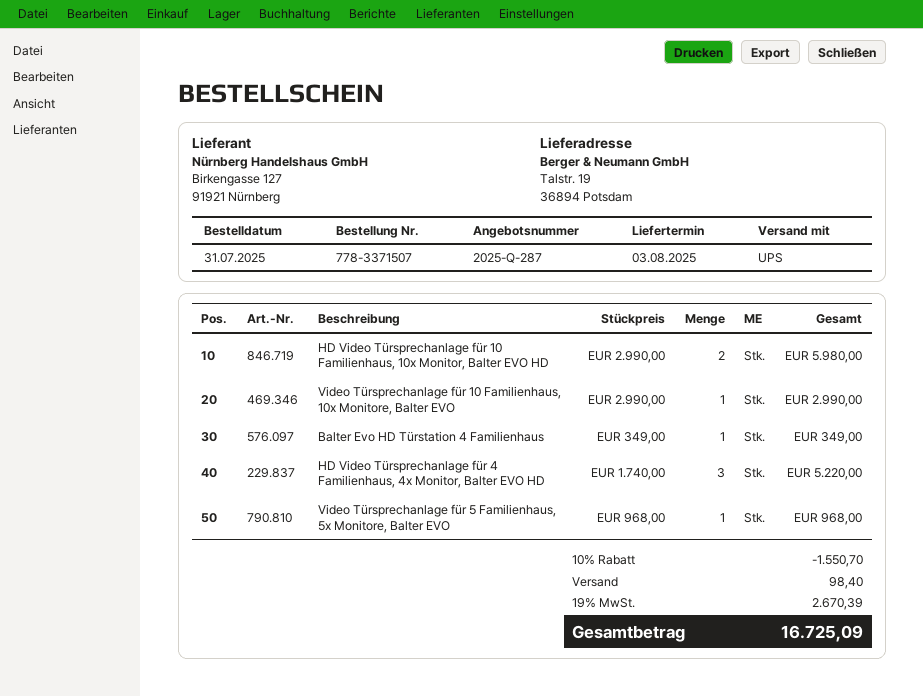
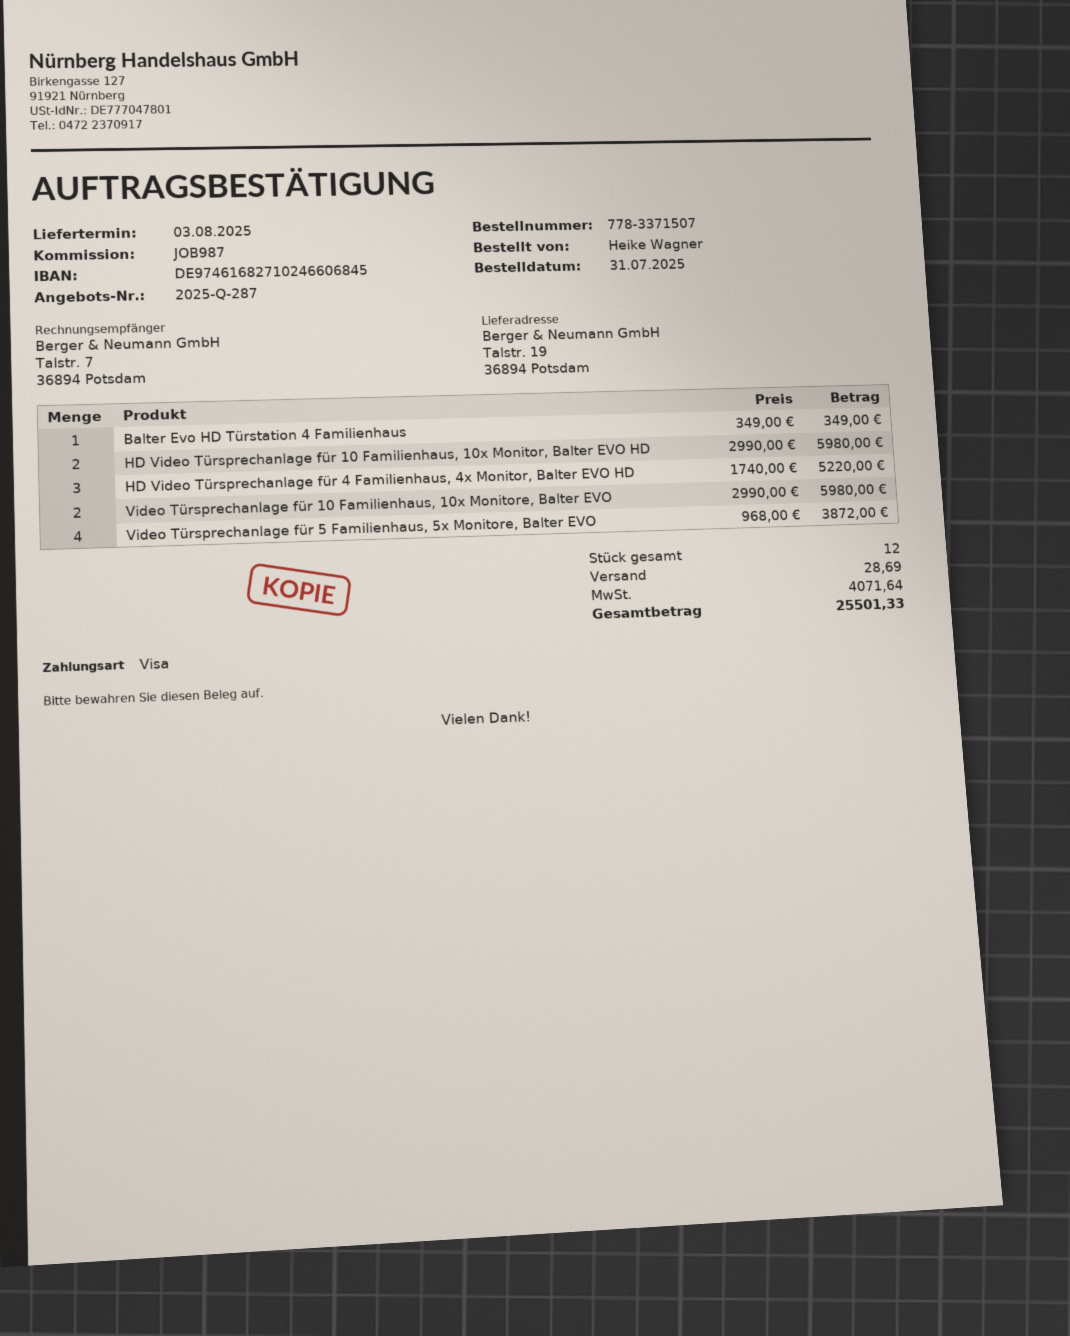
Video Türsprechanlage für 10 Familienhaus, 10x Monitore, Balter EVO: 1 x 2990.00 = 2990.00 -> 2 x 2990.00 = 5980.00
Video Türsprechanlage für 5 Familienhaus, 5x Monitore, Balter EVO: 1 x 968.00 = 968.00 -> 4 x 968.00 = 3872.00
discount: 10% = 1550.70 -> none
shipping: 98.40 -> 28.69
tax: 2670.39 -> 4071.64
total: 16725.09 -> 25501.33

